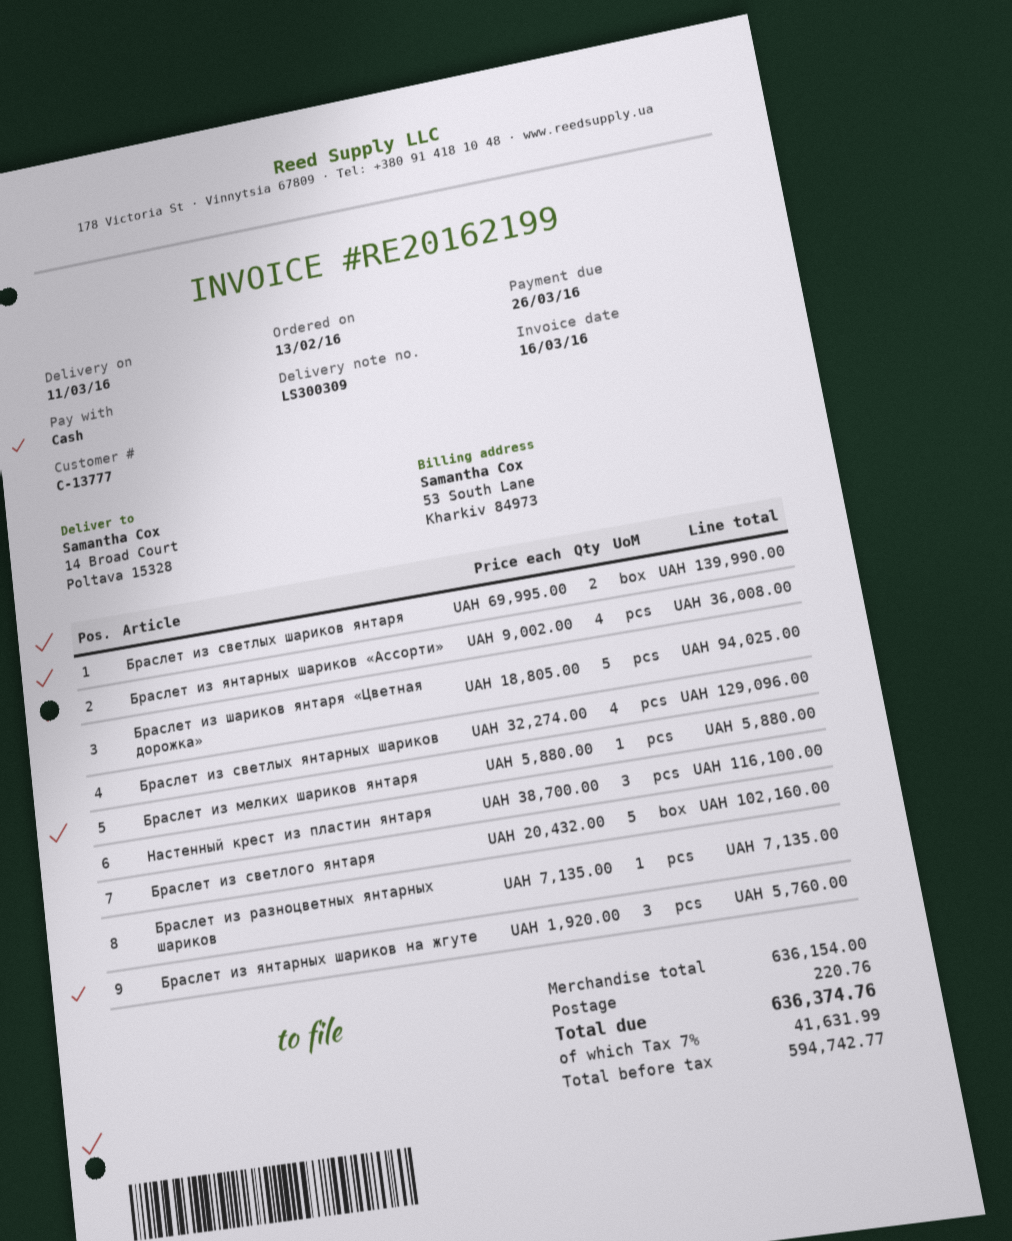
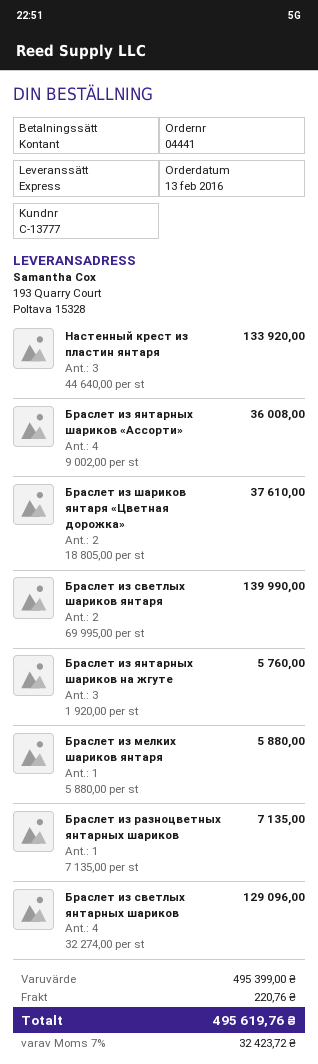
ship to: 14 Broad Court, Poltava 15328 -> 193 Quarry Court, Poltava 15328
Браслет из шариков янтаря «Цветная дорожка»: 5 x 18805.00 = 94025.00 -> 2 x 18805.00 = 37610.00
Настенный крест из пластин янтаря: 3 x 38700.00 = 116100.00 -> 3 x 44640.00 = 133920.00
Браслет из светлого янтаря: 5 x 20432.00 = 102160.00 -> none
subtotal: 636154.00 -> 495399.00
tax: 7% = 41631.99 -> 7% = 32423.72
total: 636374.76 -> 495619.76

